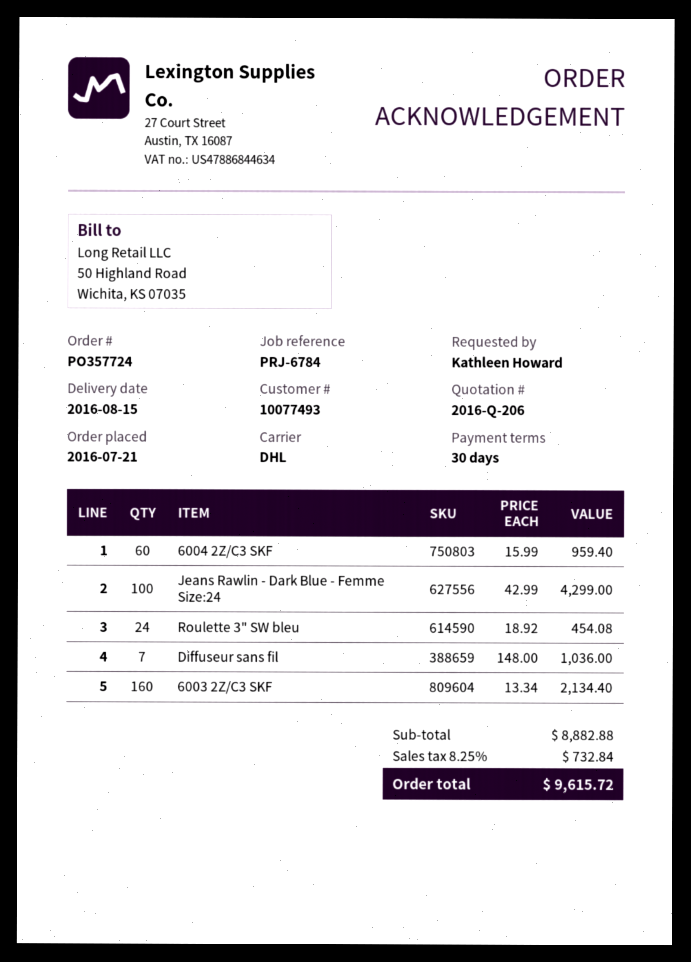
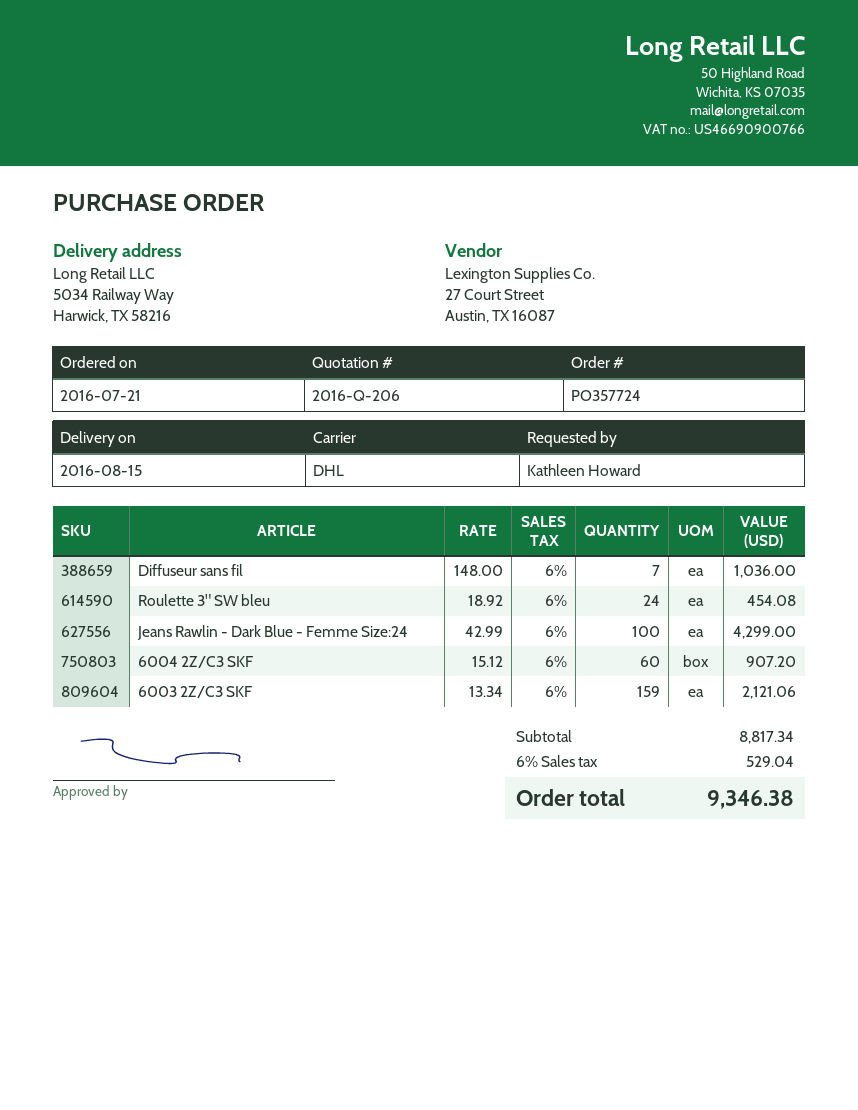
6004 2Z/C3 SKF: 60 x 15.99 = 959.40 -> 60 x 15.12 = 907.20
6003 2Z/C3 SKF: 160 x 13.34 = 2134.40 -> 159 x 13.34 = 2121.06
subtotal: 8882.88 -> 8817.34
tax: 8.25% = 732.84 -> 6% = 529.04
total: 9615.72 -> 9346.38

